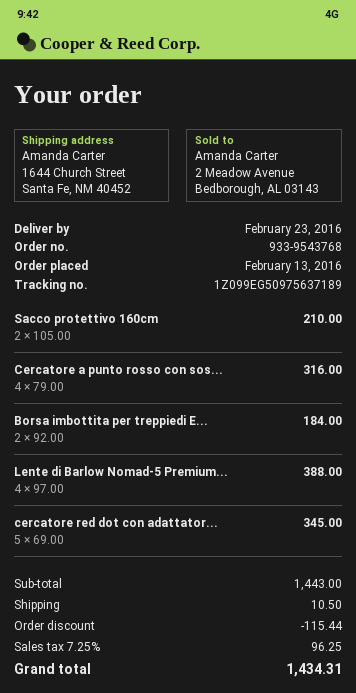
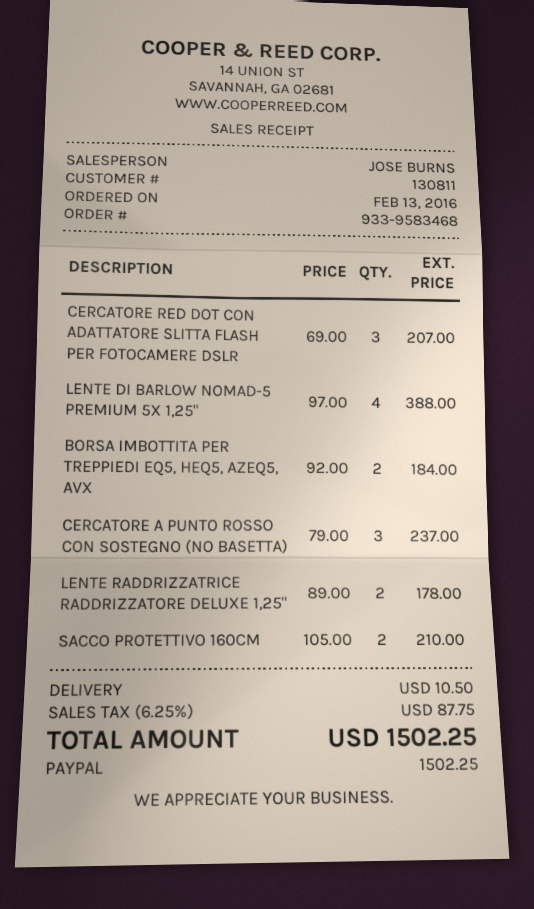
order number: 933-9543768 -> 933-9583468
Cercatore a punto rosso con sos...: 4 x 79.00 = 316.00 -> 3 x 79.00 = 237.00
cercatore red dot con adattator...: 5 x 69.00 = 345.00 -> 3 x 69.00 = 207.00
LENTE RADDRIZZATRICE RADDRIZZATORE DELUXE 1,25": none -> 2 x 89.00 = 178.00
discount: 115.44 -> none
tax: 7.25% = 96.25 -> 6.25% = 87.75
total: 1434.31 -> 1502.25

